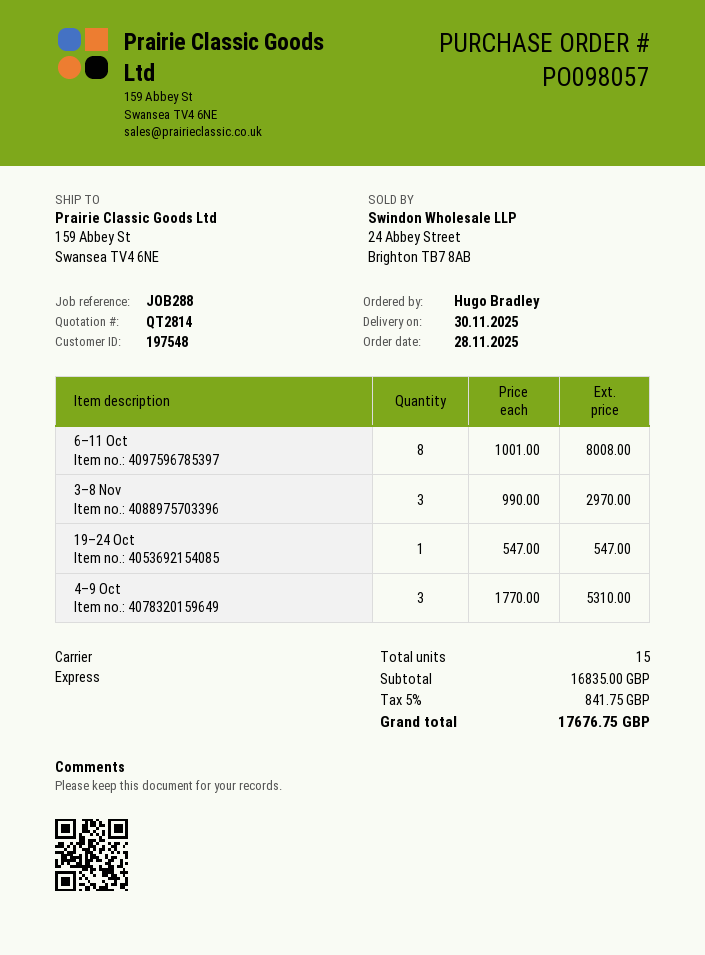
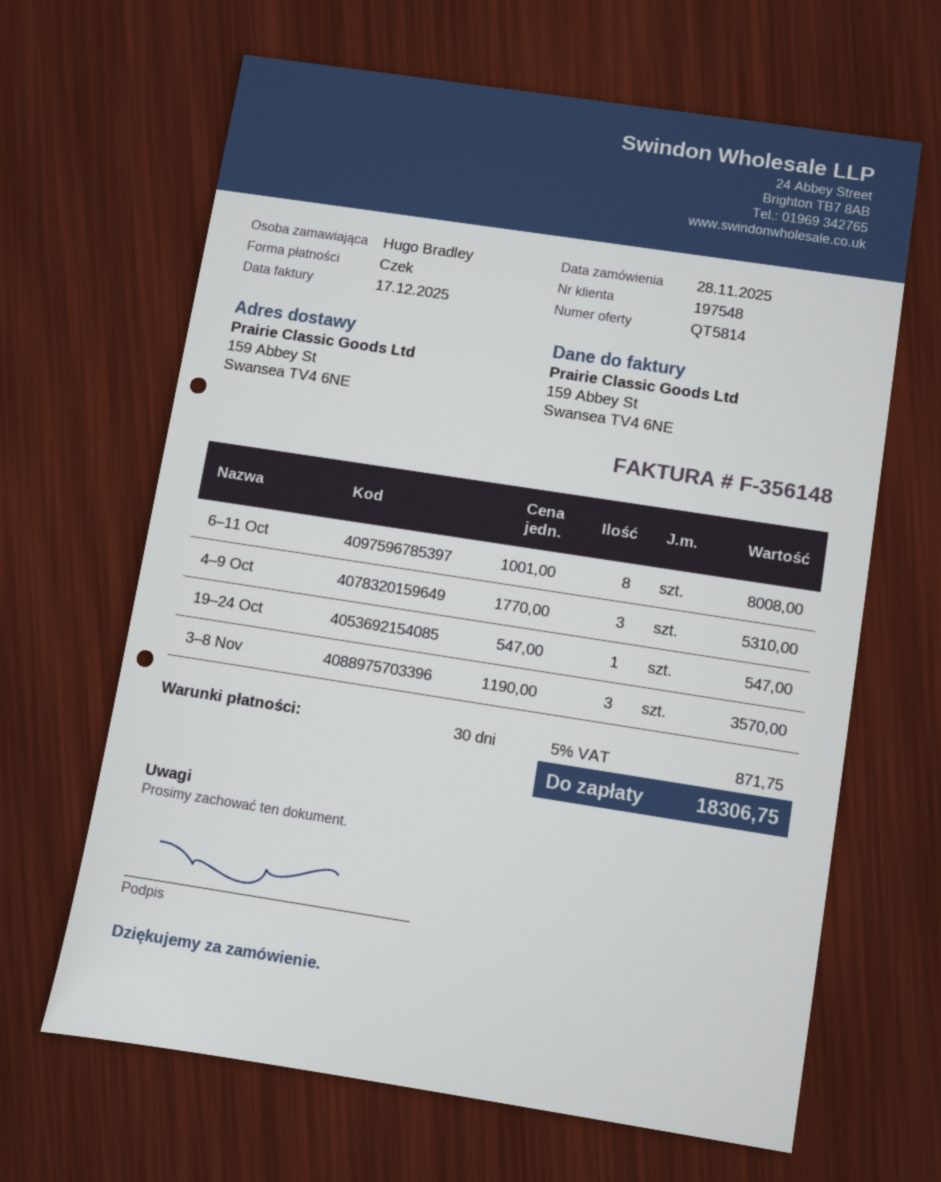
quote number: QT2814 -> QT5814
3–8 Nov: 3 x 990.00 = 2970.00 -> 3 x 1190.00 = 3570.00
tax: 5% = 841.75 -> 5% = 871.75
total: 17676.75 -> 18306.75

